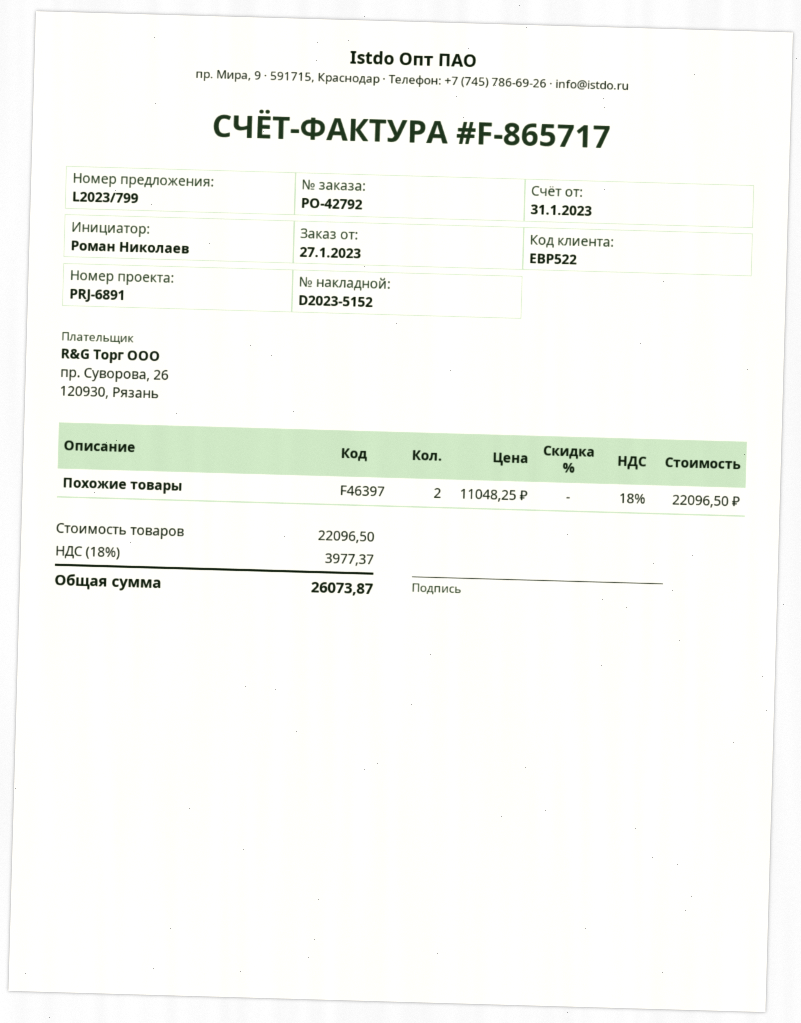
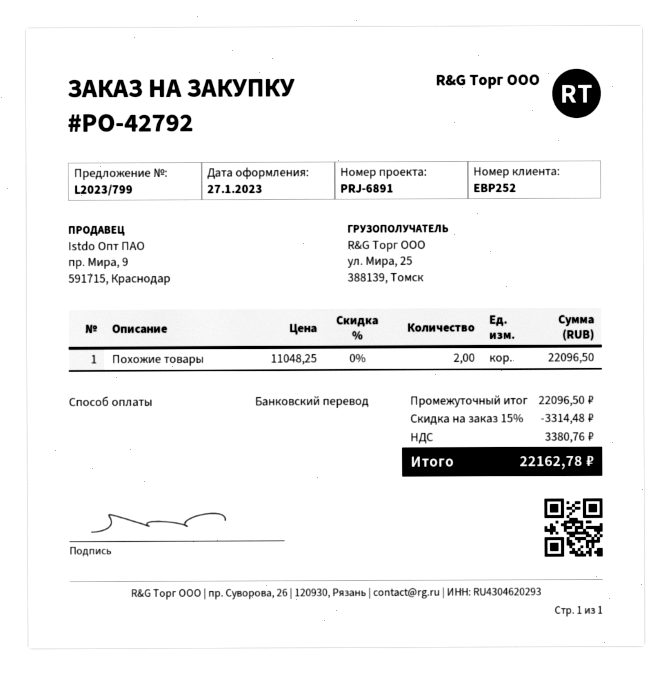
customer number: EBP522 -> EBP252
discount: none -> 15% = 3314.48
tax: 3977.37 -> 3380.76
total: 26073.87 -> 22162.78

